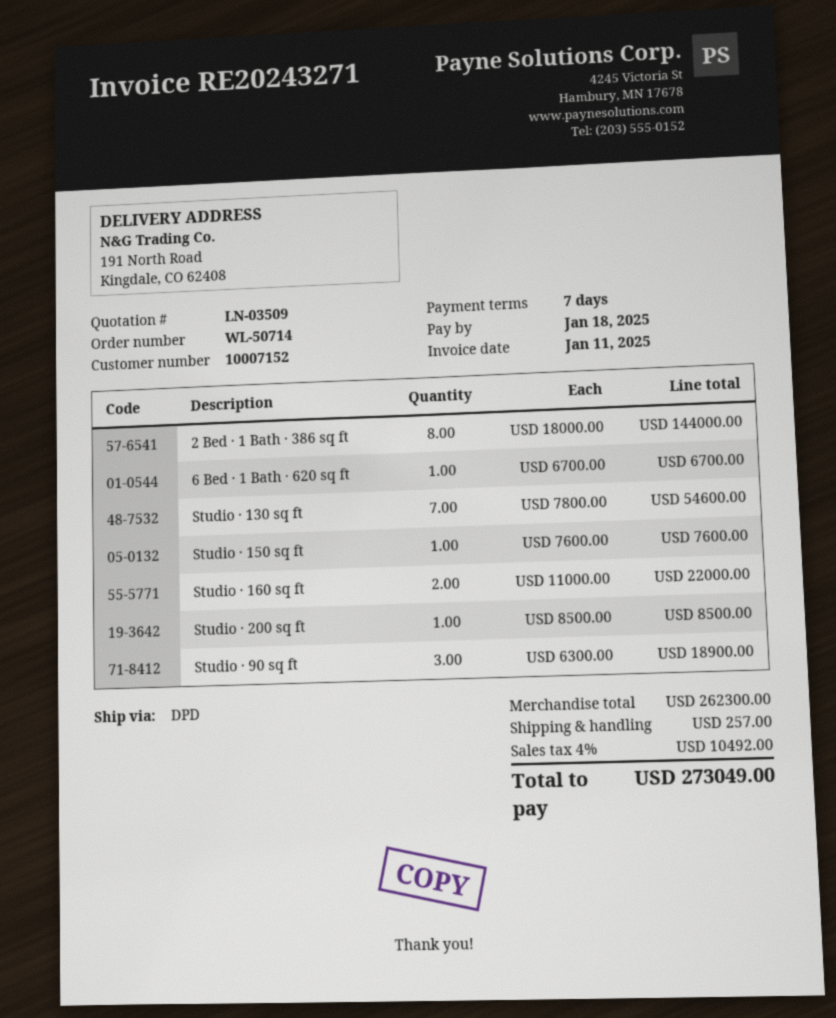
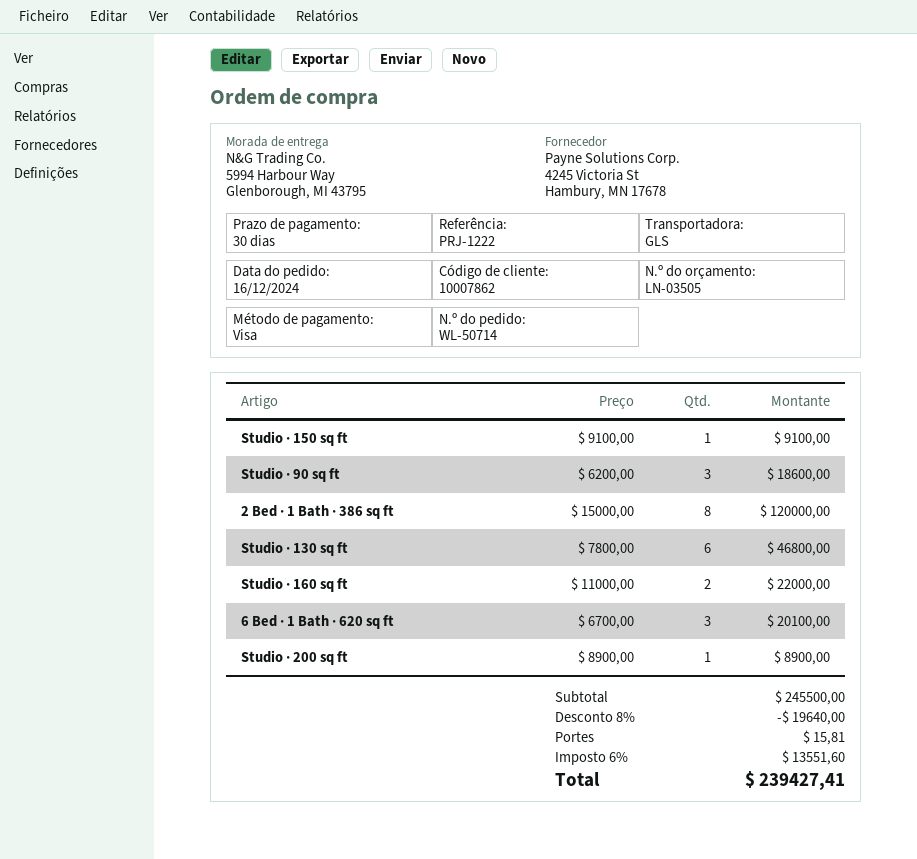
quote number: LN-03509 -> LN-03505
payment terms: 7 days -> 30 days
customer number: 10007152 -> 10007862
shipping method: DPD -> GLS
ship to: 191 North Road, Kingdale, CO 62408 -> 5994 Harbour Way, Glenborough, MI 43795
2 Bed · 1 Bath · 386 sq ft: 8 x 18000.00 = 144000.00 -> 8 x 15000.00 = 120000.00
6 Bed · 1 Bath · 620 sq ft: 1 x 6700.00 = 6700.00 -> 3 x 6700.00 = 20100.00
Studio · 130 sq ft: 7 x 7800.00 = 54600.00 -> 6 x 7800.00 = 46800.00
Studio · 150 sq ft: 1 x 7600.00 = 7600.00 -> 1 x 9100.00 = 9100.00
Studio · 200 sq ft: 1 x 8500.00 = 8500.00 -> 1 x 8900.00 = 8900.00
Studio · 90 sq ft: 3 x 6300.00 = 18900.00 -> 3 x 6200.00 = 18600.00
subtotal: 262300.00 -> 245500.00
discount: none -> 8% = 19640.00
shipping: 257.00 -> 15.81
tax: 4% = 10492.00 -> 6% = 13551.60
total: 273049.00 -> 239427.41

